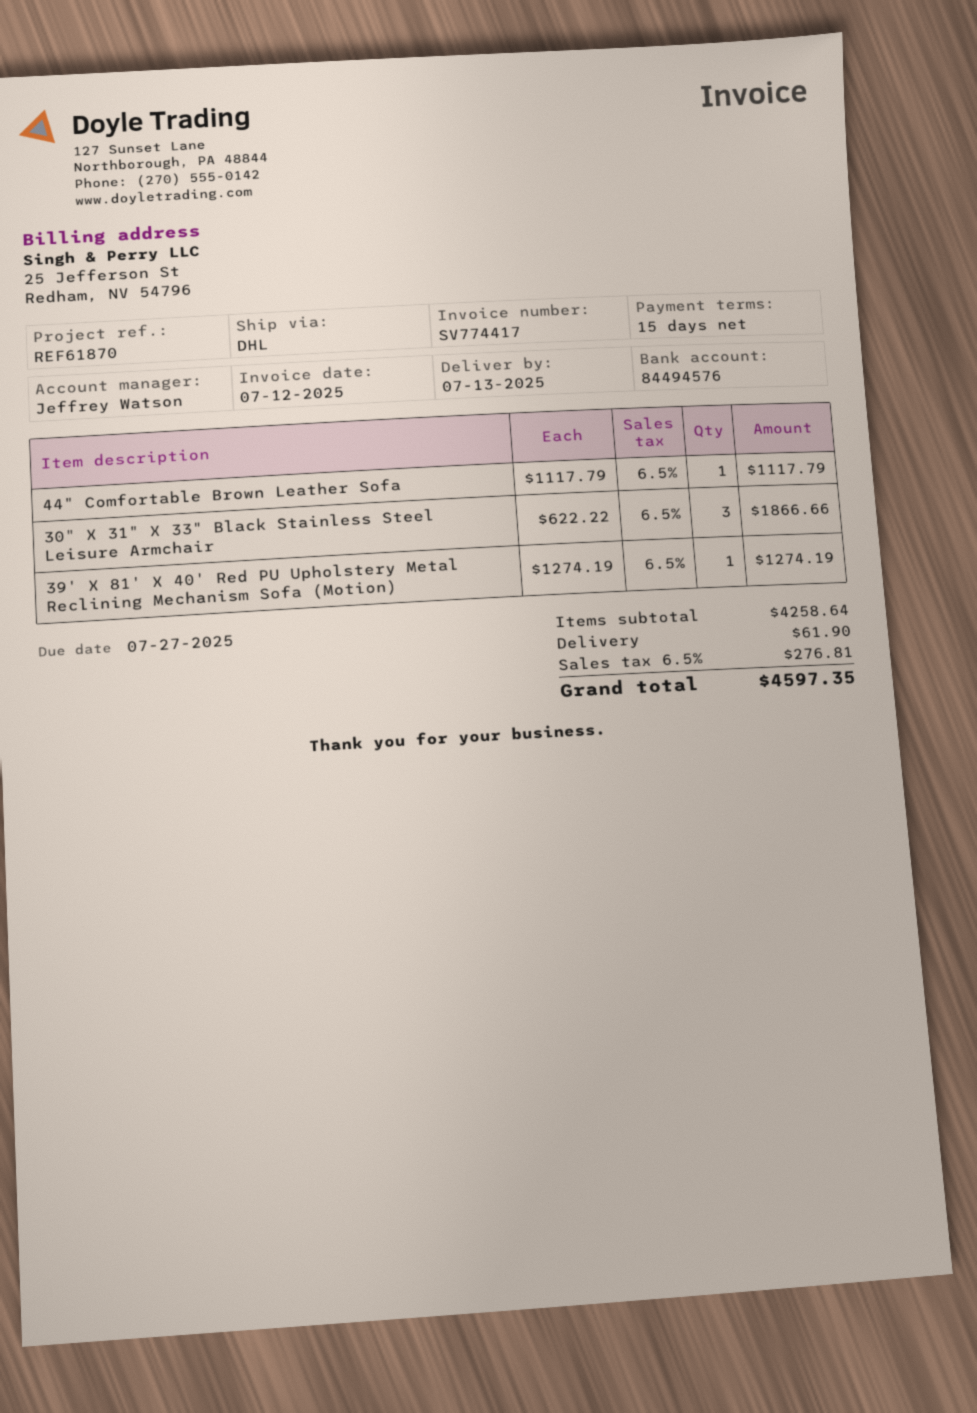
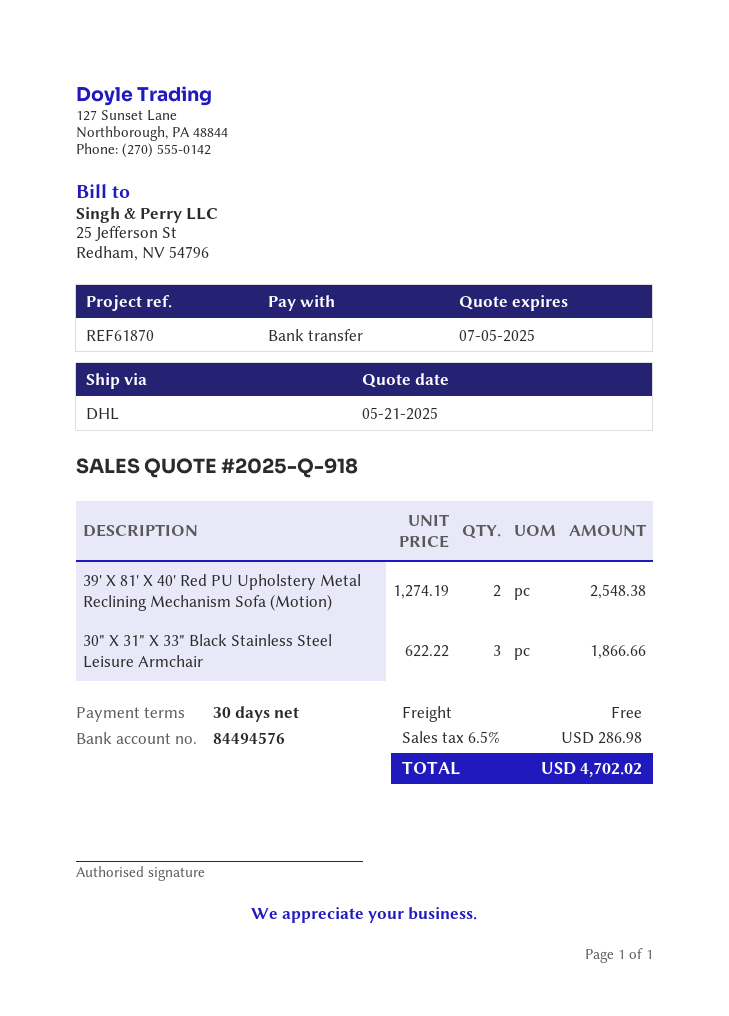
payment terms: 15 days -> 30 days
44" Comfortable Brown Leather Sofa: 1 x 1117.79 = 1117.79 -> none
39' X 81' X 40' Red PU Upholstery Metal Reclining Mechanism Sofa (Motion): 1 x 1274.19 = 1274.19 -> 2 x 1274.19 = 2548.38
shipping: 61.90 -> 0.00
tax: 6.5% = 276.81 -> 6.5% = 286.98
total: 4597.35 -> 4702.02

